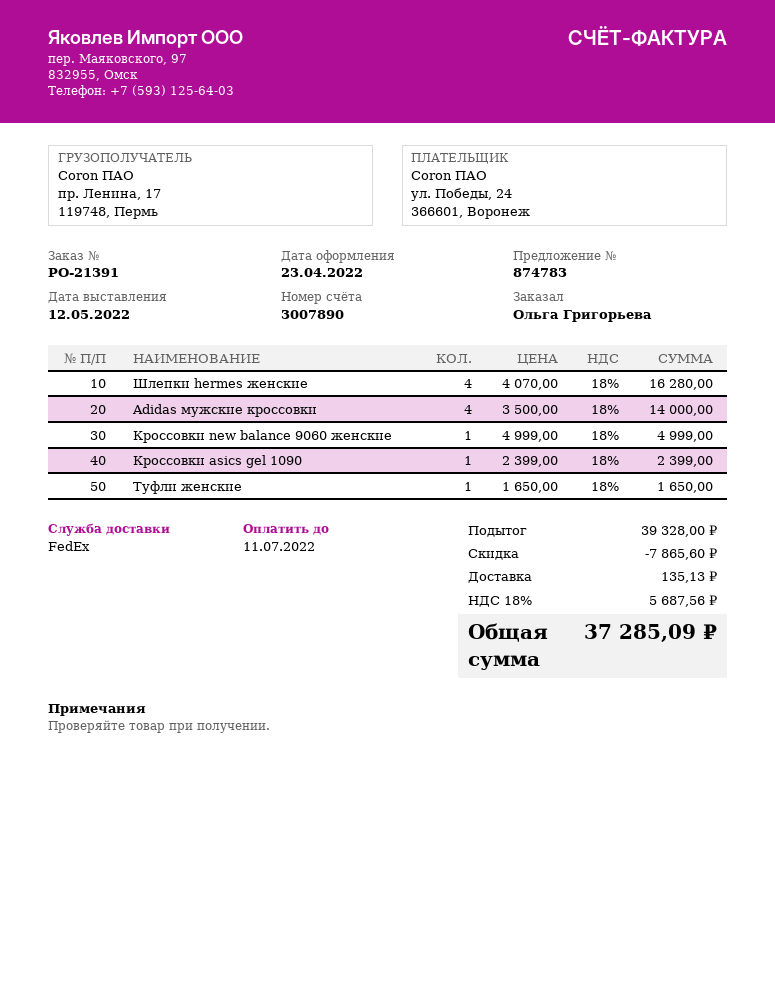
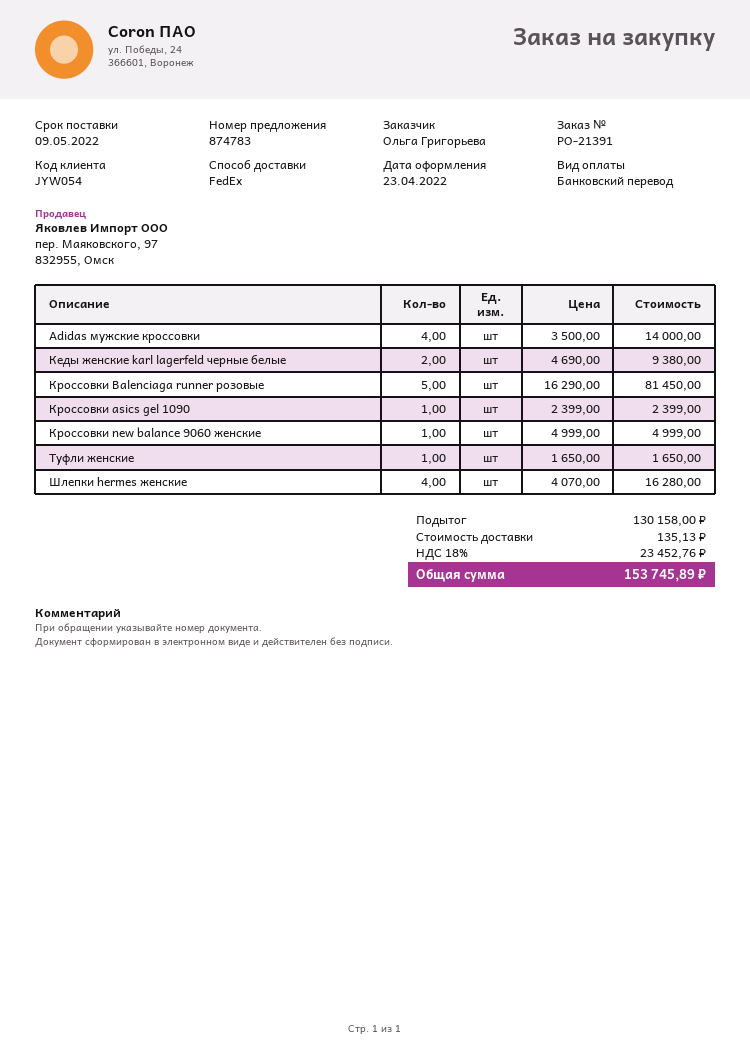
Кеды женские karl lagerfeld черные белые: none -> 2 x 4690.00 = 9380.00
Кроссовки Balenciaga runner розовые: none -> 5 x 16290.00 = 81450.00
subtotal: 39328.00 -> 130158.00
discount: 7865.60 -> none
tax: 18% = 5687.56 -> 18% = 23452.76
total: 37285.09 -> 153745.89

